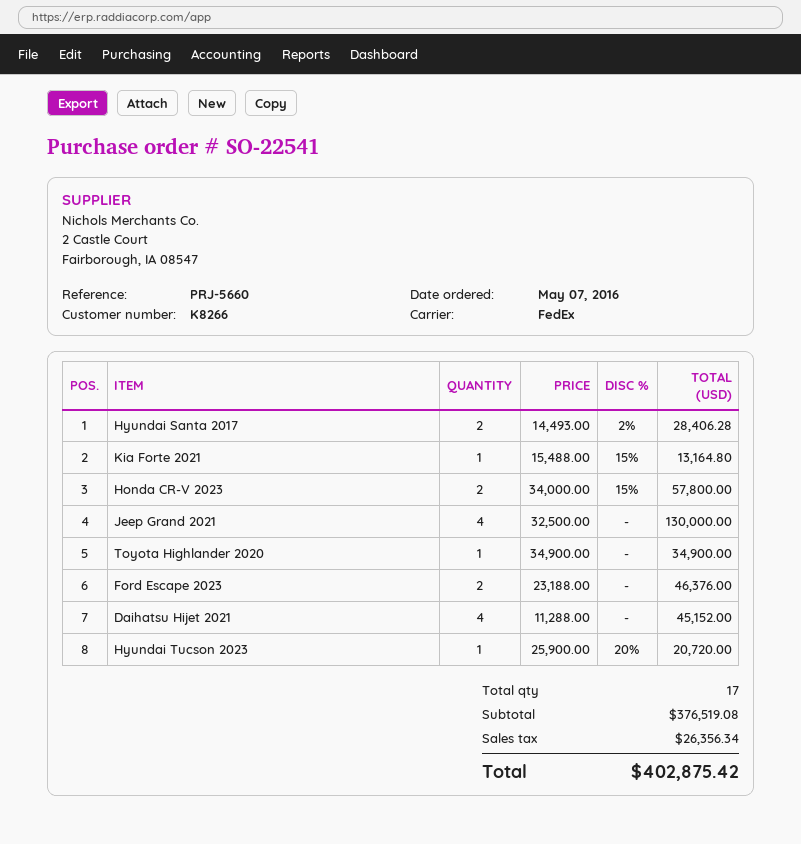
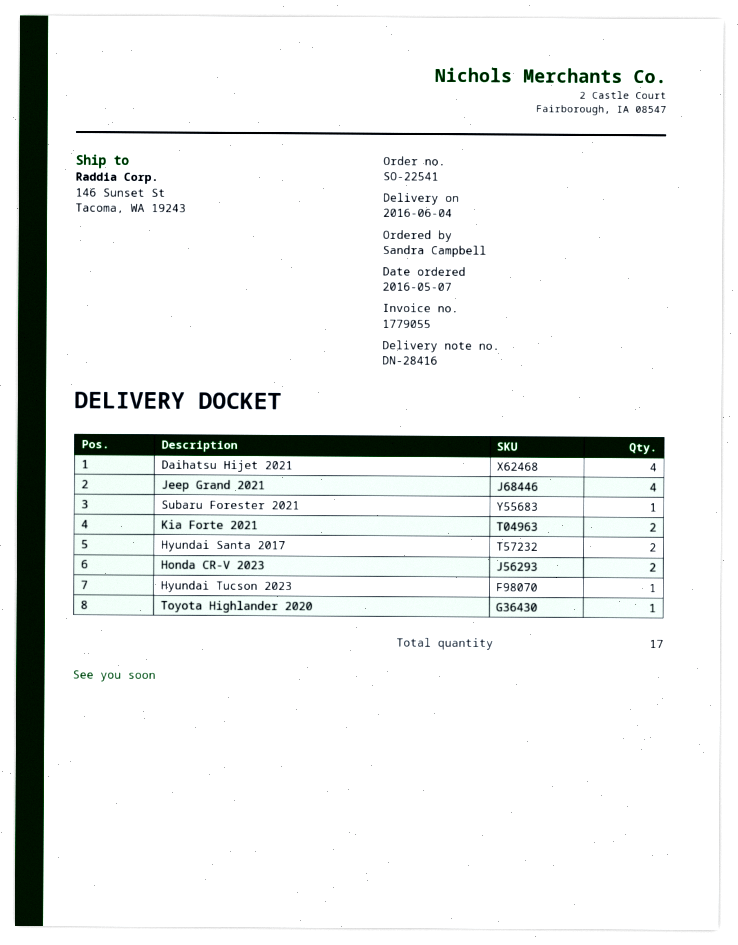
Kia Forte 2021: 1 -> 2
Ford Escape 2023: 2 -> none
Subaru Forester 2021: none -> 1

